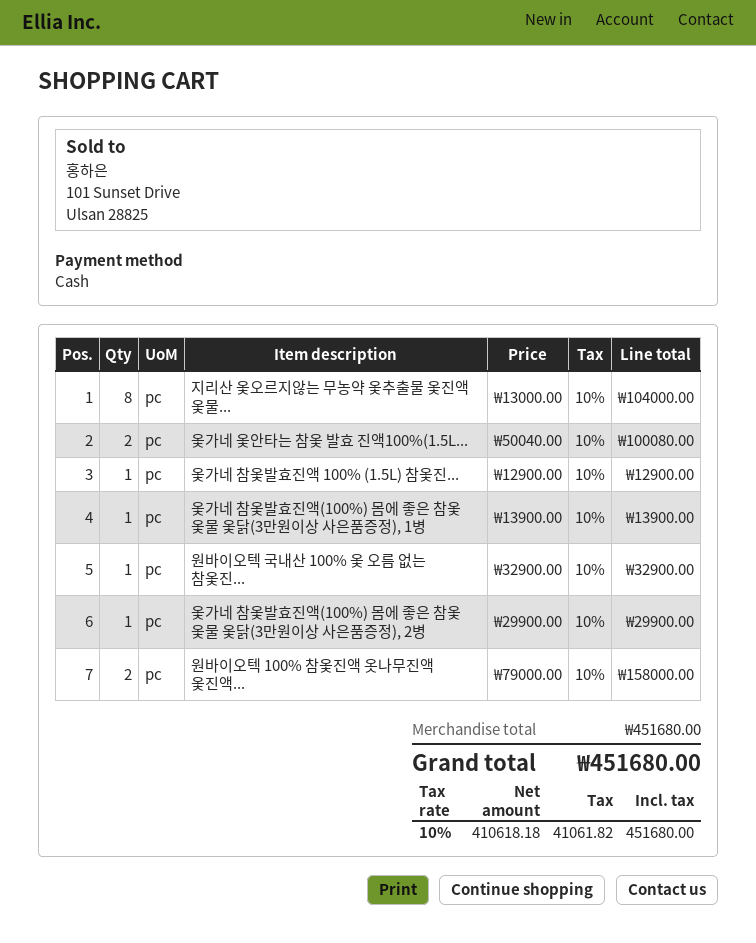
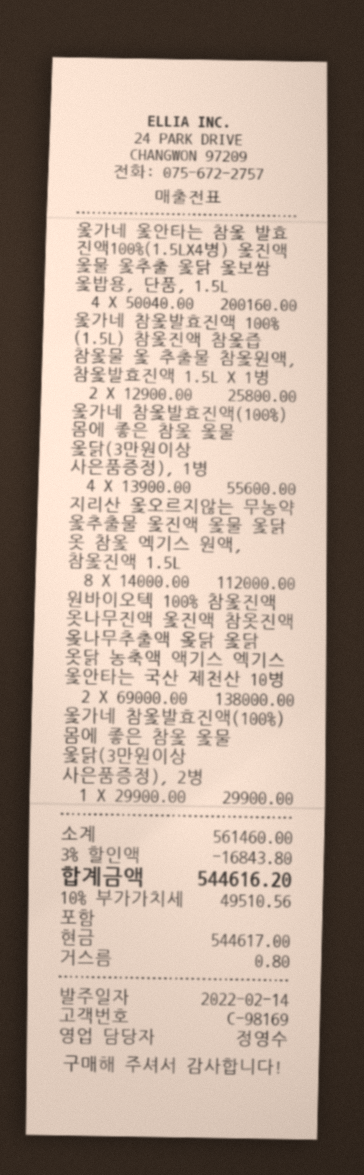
지리산 옻오르지않는 무농약 옻추출물 옻진액 옻물...: 8 x 13000.00 = 104000.00 -> 8 x 14000.00 = 112000.00
옻가네 옻안타는 참옻 발효 진액100%(1.5L...: 2 x 50040.00 = 100080.00 -> 4 x 50040.00 = 200160.00
옻가네 참옻발효진액 100% (1.5L) 참옻진...: 1 x 12900.00 = 12900.00 -> 2 x 12900.00 = 25800.00
옻가네 참옻발효진액(100%) 몸에 좋은 참옻 옻물 옻닭(3만원이상 사은품증정), 1병: 1 x 13900.00 = 13900.00 -> 4 x 13900.00 = 55600.00
원바이오텍 국내산 100% 옻 오름 없는 참옻진...: 1 x 32900.00 = 32900.00 -> none
원바이오텍 100% 참옻진액 옷나무진액 옻진액...: 2 x 79000.00 = 158000.00 -> 2 x 69000.00 = 138000.00
subtotal: 451680.00 -> 561460.00
discount: none -> 3% = 16843.80
tax: 10% = 41061.82 -> 10% = 49510.56
total: 451680.00 -> 544616.20

